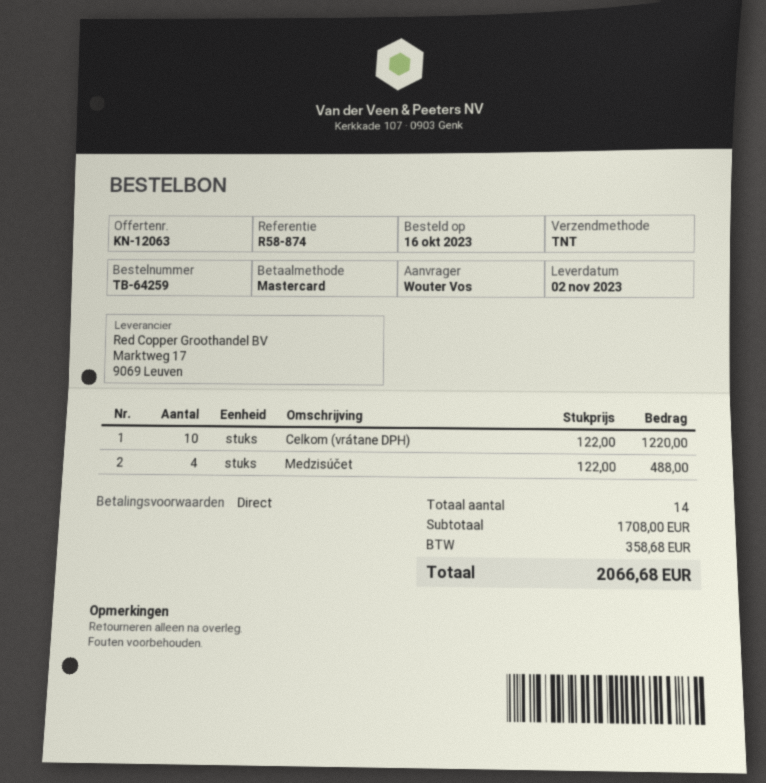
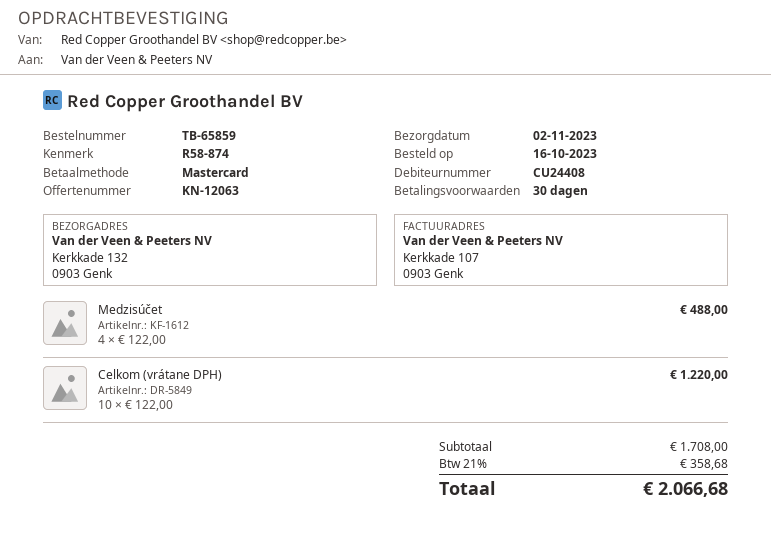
order number: TB-64259 -> TB-65859
payment terms: on receipt -> 30 days

